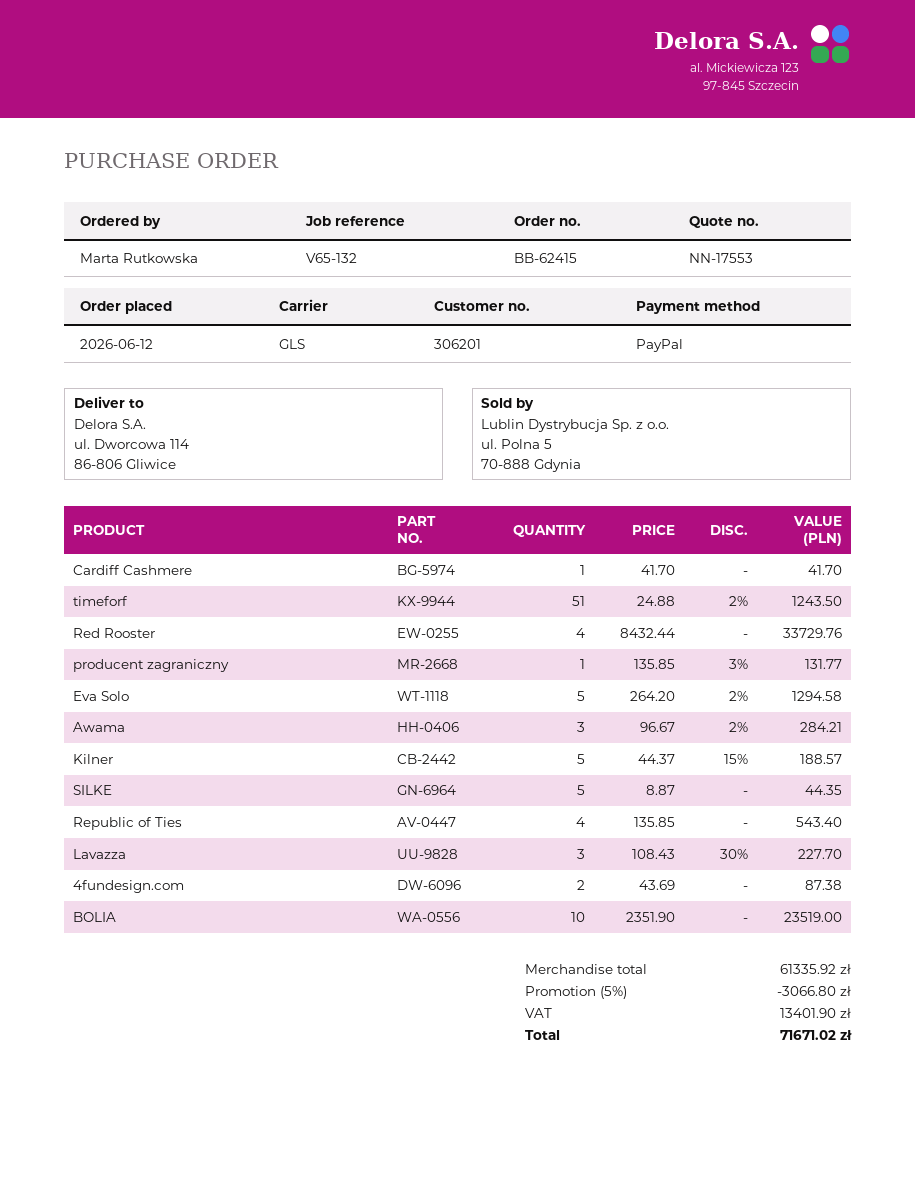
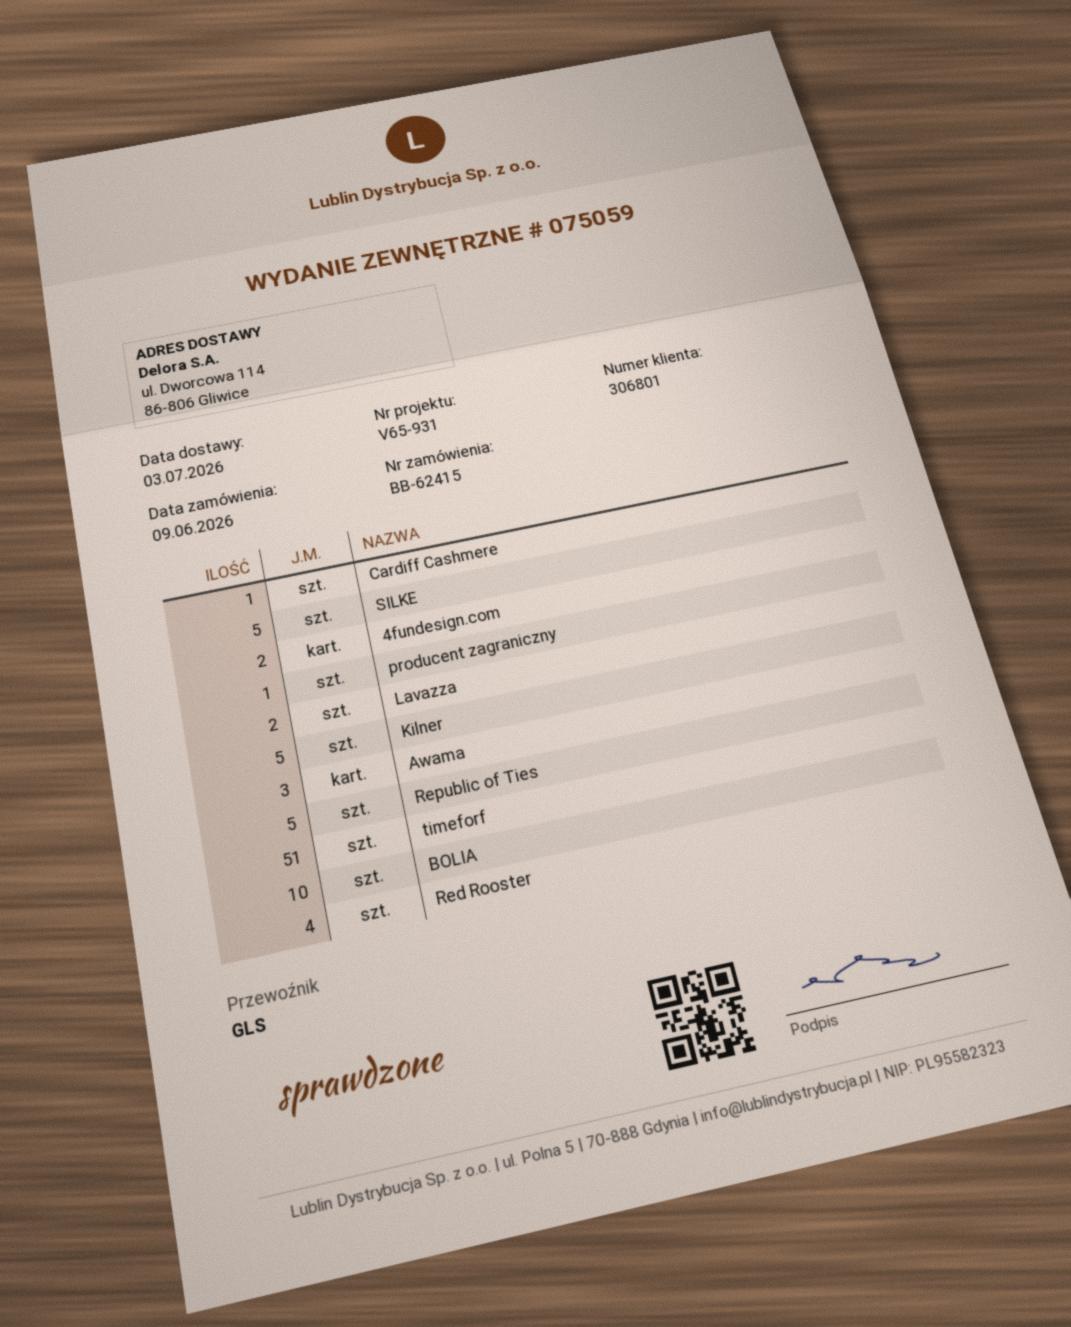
order date: 2026-06-12 -> 2026-06-09
customer number: 306201 -> 306801
reference: V65-132 -> V65-931
Eva Solo: 5 -> none
Republic of Ties: 4 -> 5
Lavazza: 3 -> 2

